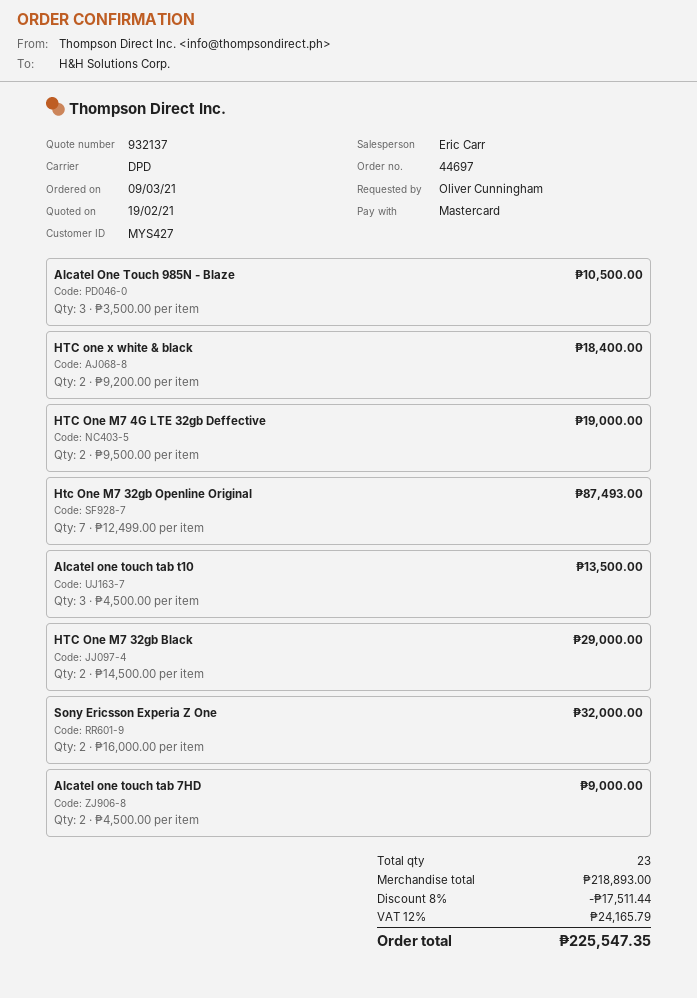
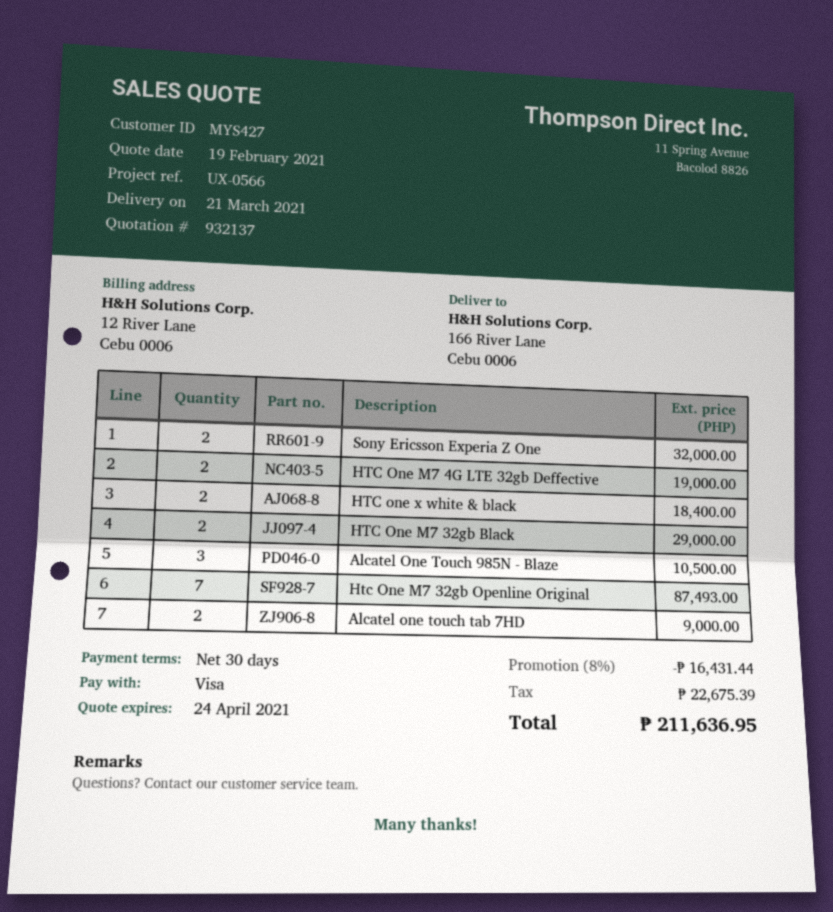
payment method: Mastercard -> Visa
Alcatel one touch tab t10: 3 for 13500.00 -> none
discount: 8% = 17511.44 -> 8% = 16431.44
tax: 24165.79 -> 22675.39
total: 225547.35 -> 211636.95

